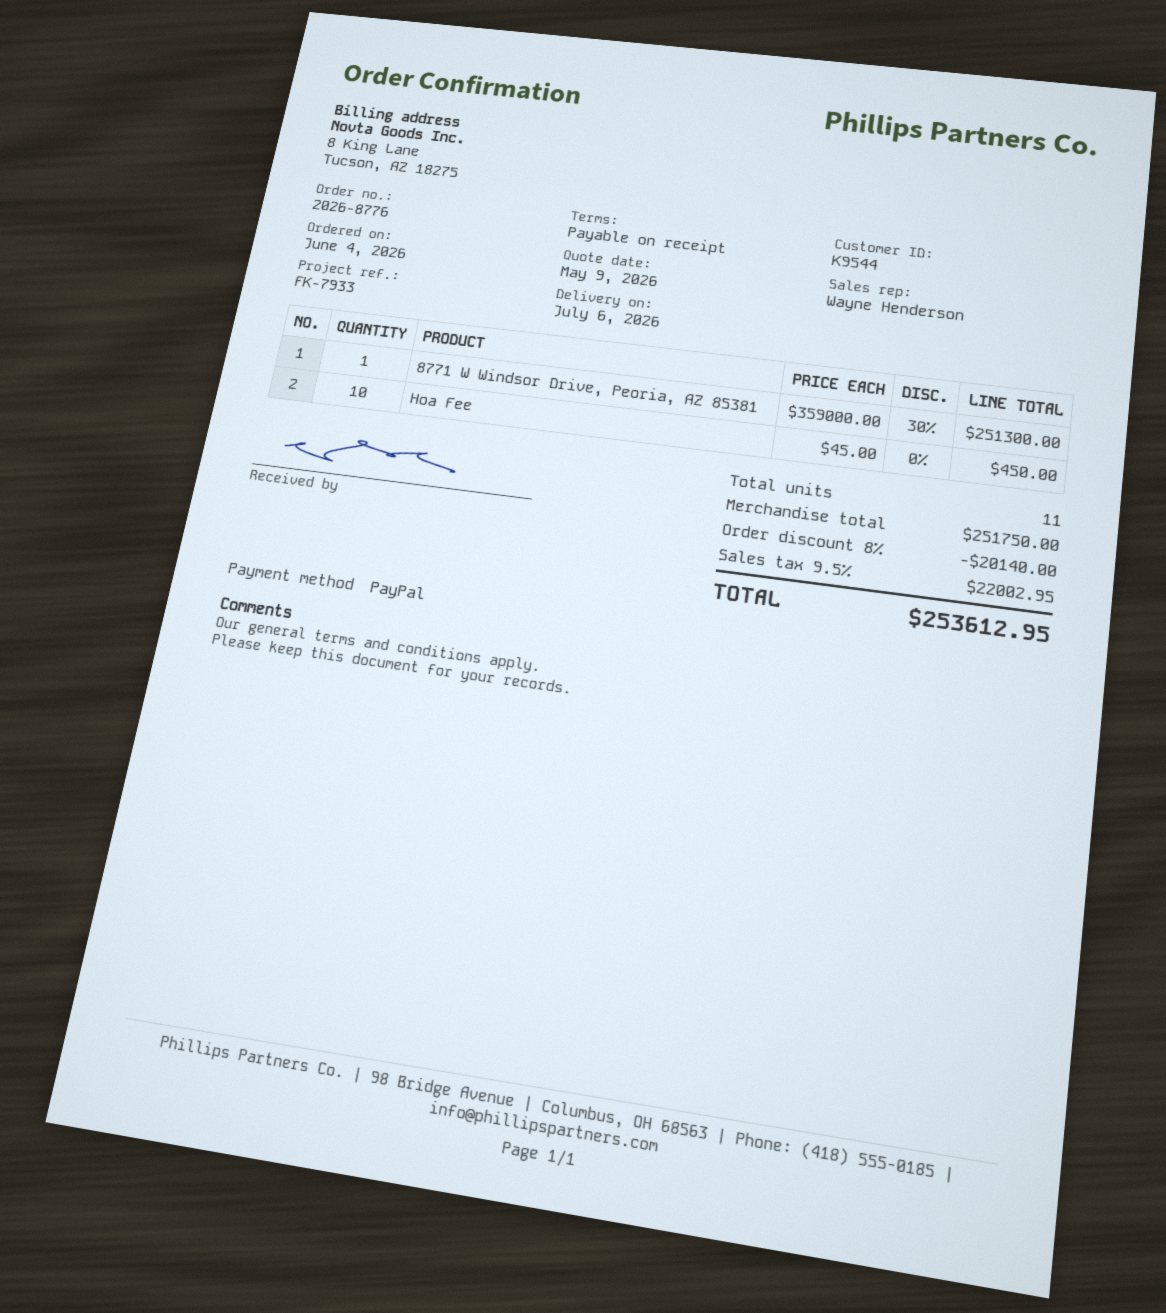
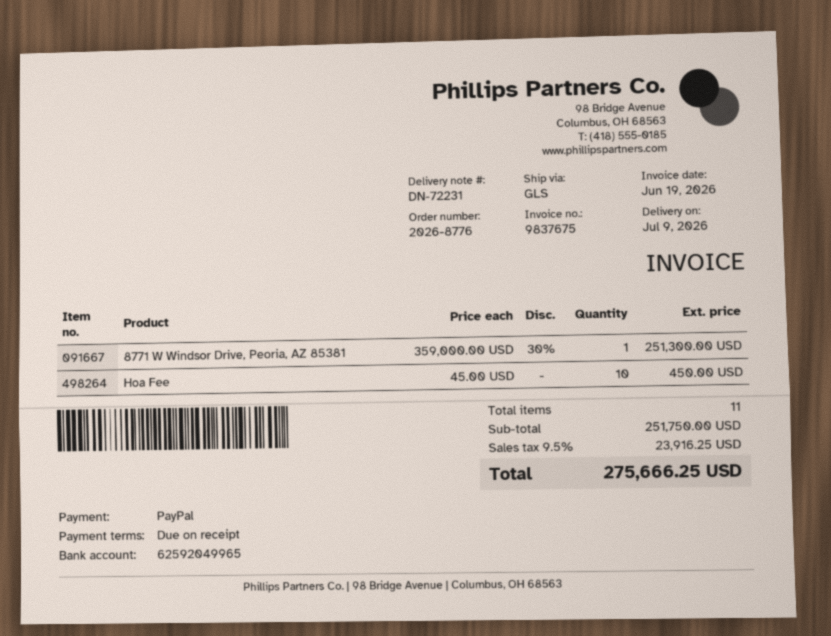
delivery date: 2026-07-06 -> 2026-07-09
discount: 8% = 20140.00 -> none
tax: 9.5% = 22002.95 -> 9.5% = 23916.25
total: 253612.95 -> 275666.25

